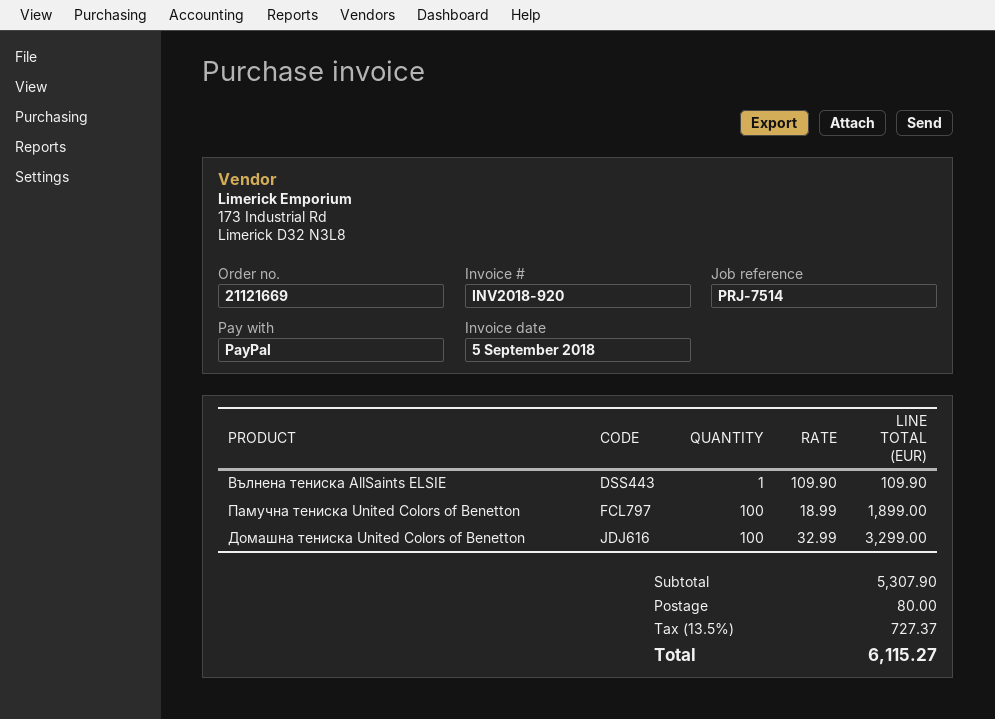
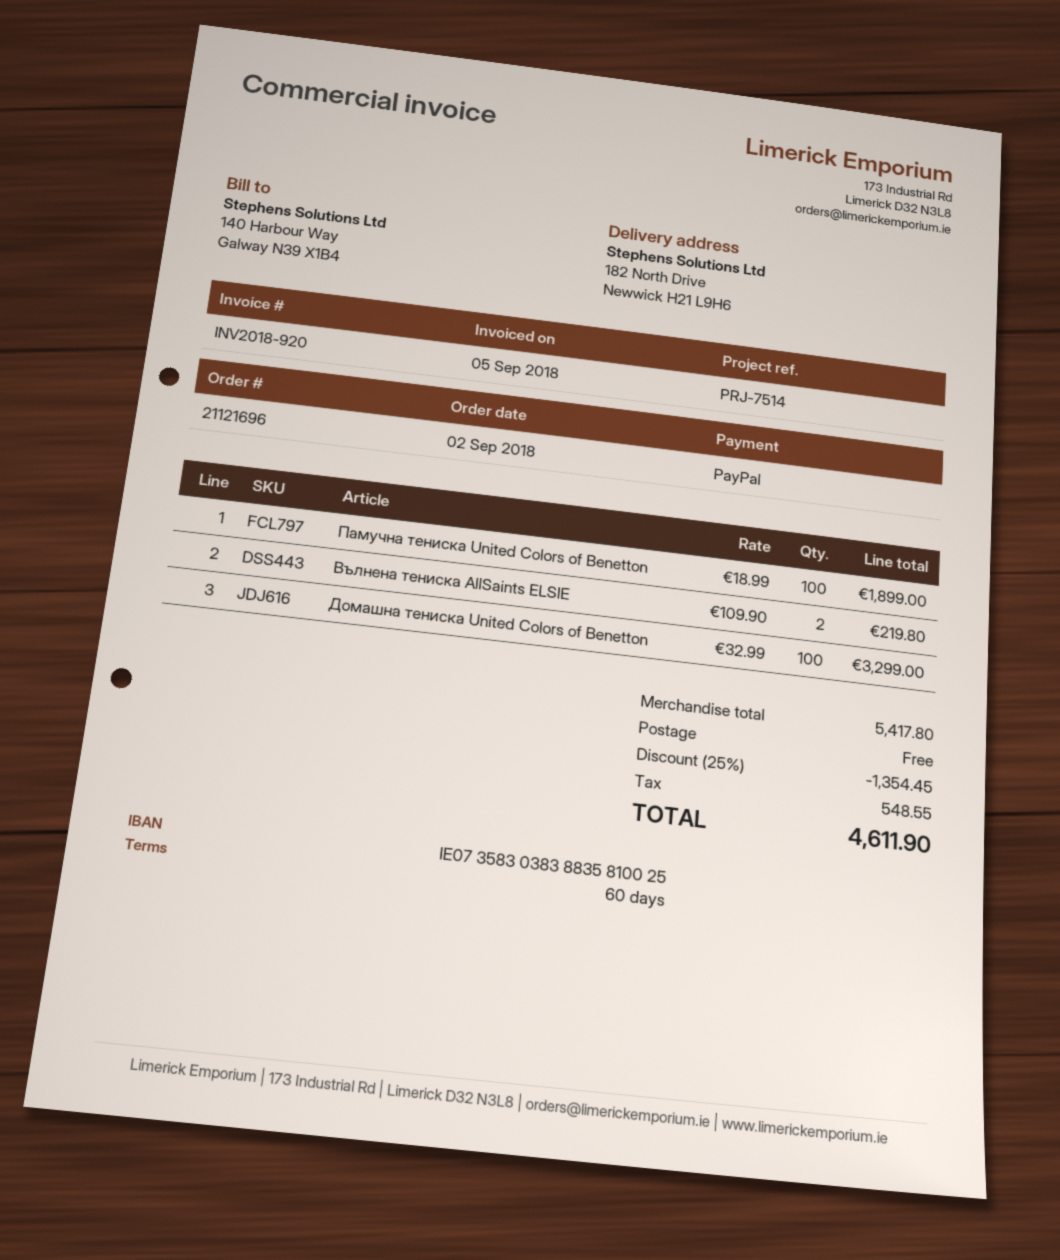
order number: 21121669 -> 21121696
Вълнена тениска AllSaints ELSIE: 1 x 109.90 = 109.90 -> 2 x 109.90 = 219.80
subtotal: 5307.90 -> 5417.80
discount: none -> 25% = 1354.45
shipping: 80.00 -> 0.00
tax: 727.37 -> 548.55
total: 6115.27 -> 4611.90

